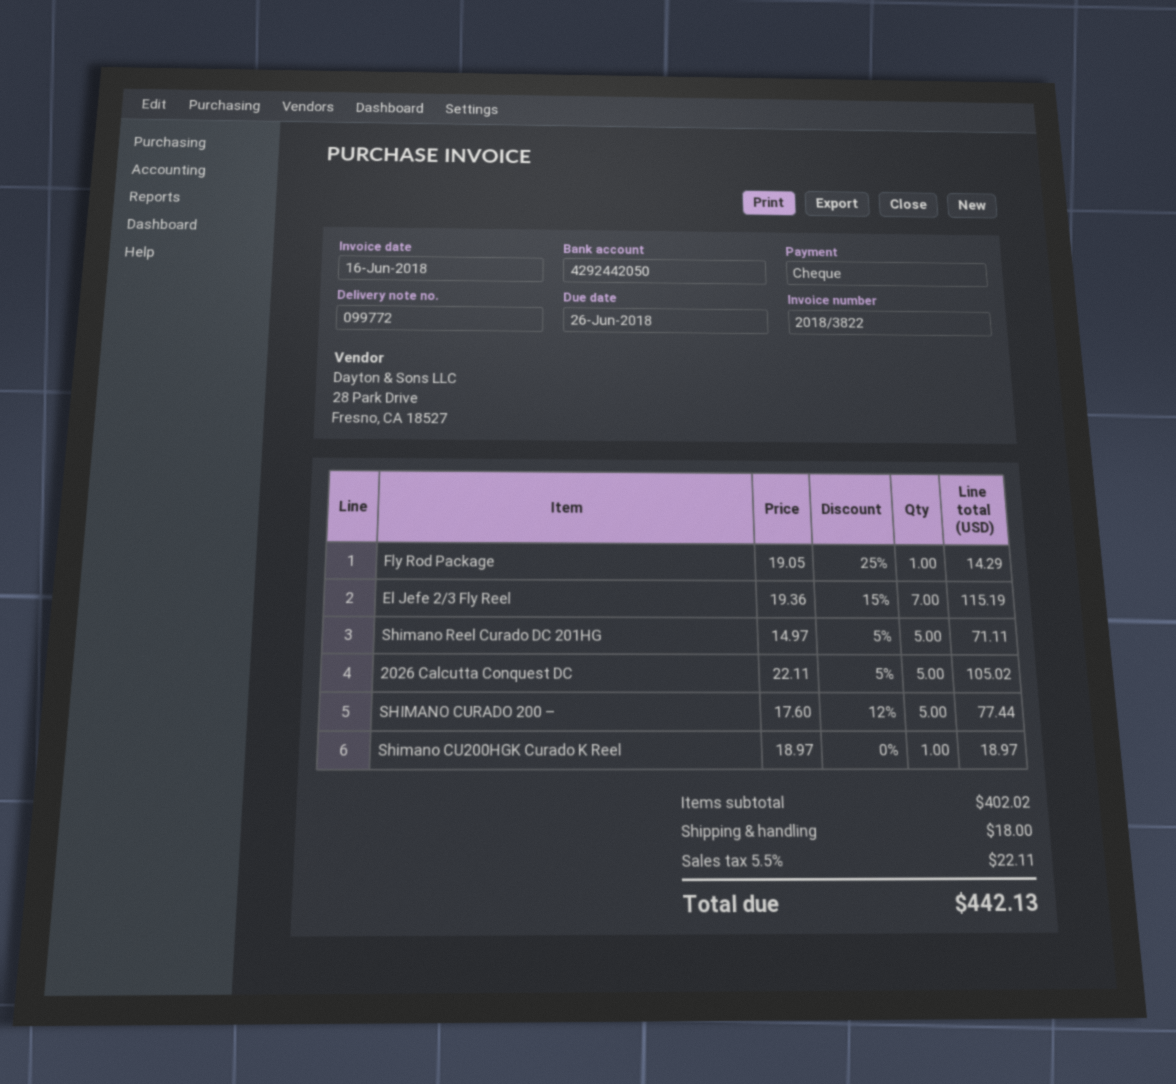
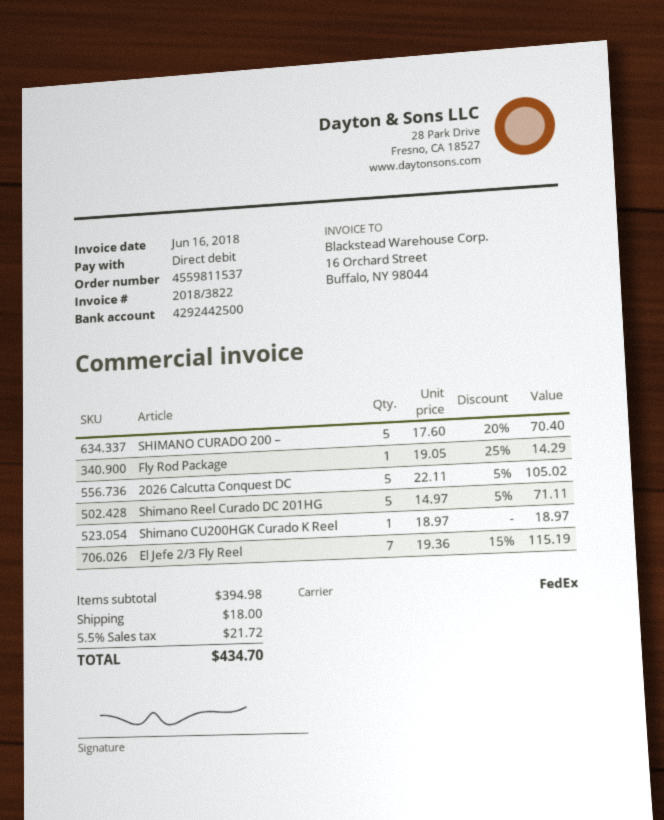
payment method: cheque -> direct debit
bank account: 4292442050 -> 4292442500
SHIMANO CURADO 200 –: 5 x 17.60 - 12% = 77.44 -> 5 x 17.60 - 20% = 70.40
subtotal: 402.02 -> 394.98
tax: 5.5% = 22.11 -> 5.5% = 21.72
total: 442.13 -> 434.70

